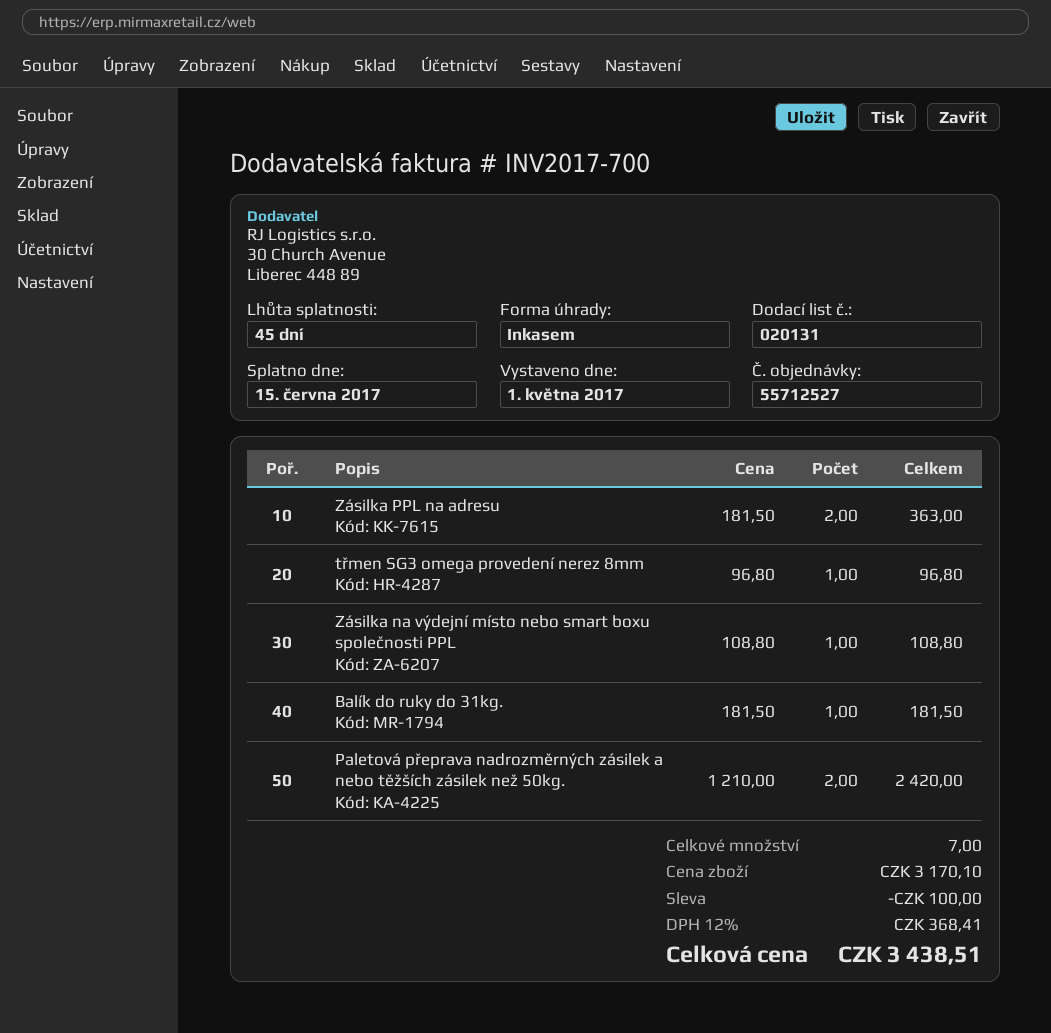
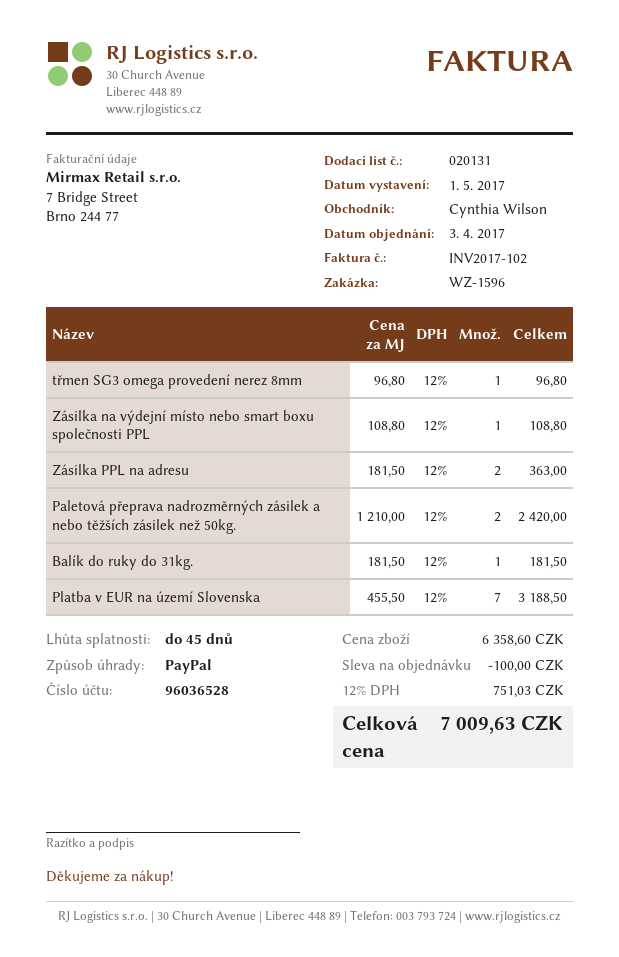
invoice number: INV2017-700 -> INV2017-102
payment method: direct debit -> PayPal
Platba v EUR na území Slovenska: none -> 7 x 455.50 = 3188.50
subtotal: 3170.10 -> 6358.60
tax: 12% = 368.41 -> 12% = 751.03
total: 3438.51 -> 7009.63

